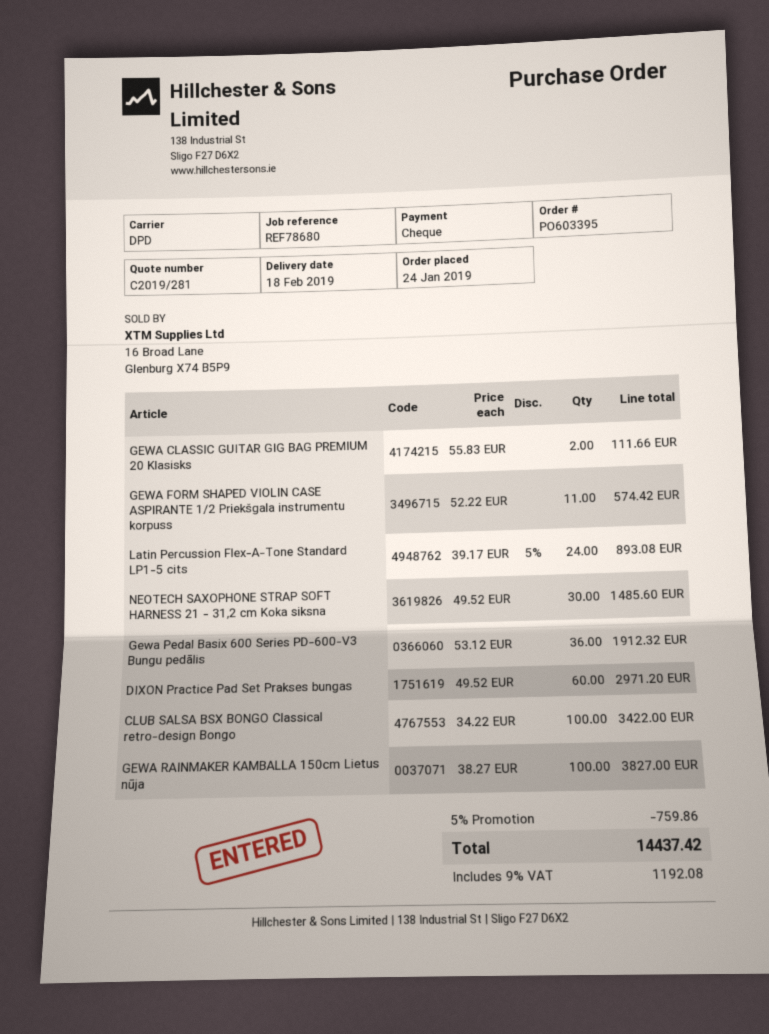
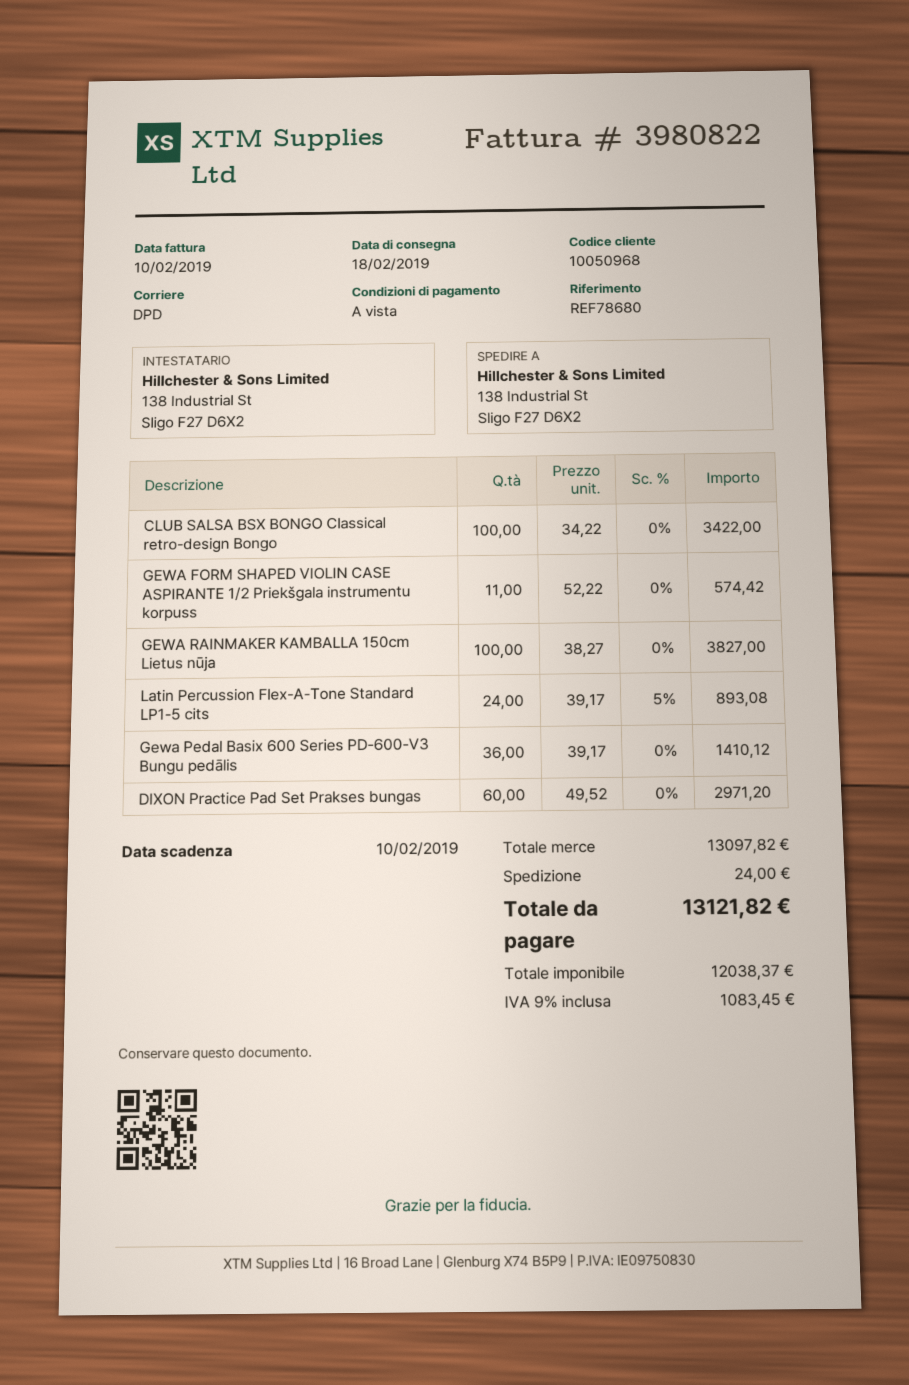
GEWA CLASSIC GUITAR GIG BAG PREMIUM 20 Klasisks: 2 x 55.83 = 111.66 -> none
NEOTECH SAXOPHONE STRAP SOFT HARNESS 21 - 31,2 cm Koka siksna: 30 x 49.52 = 1485.60 -> none
Gewa Pedal Basix 600 Series PD-600-V3 Bungu pedālis: 36 x 53.12 = 1912.32 -> 36 x 39.17 = 1410.12
discount: 5% = 759.86 -> none
shipping: none -> 24.00
tax: 9% = 1192.08 -> 9% = 1083.45
total: 14437.42 -> 13121.82

